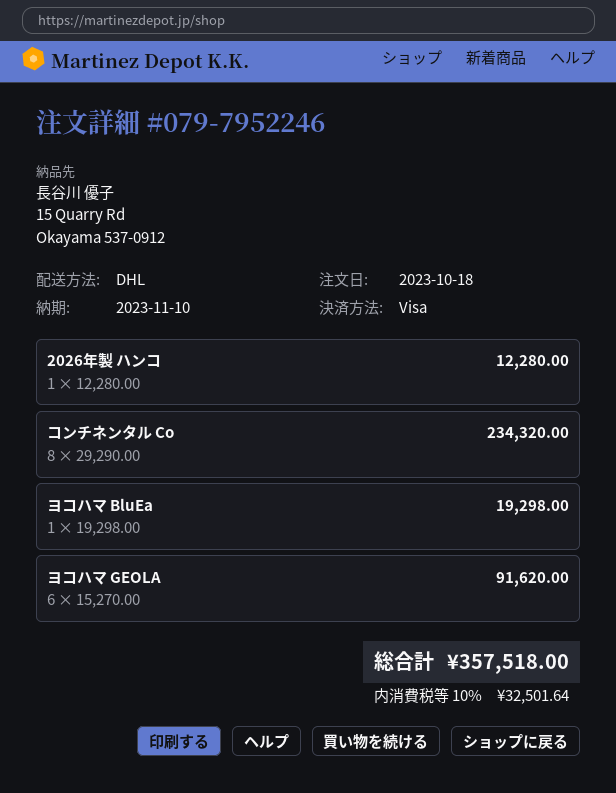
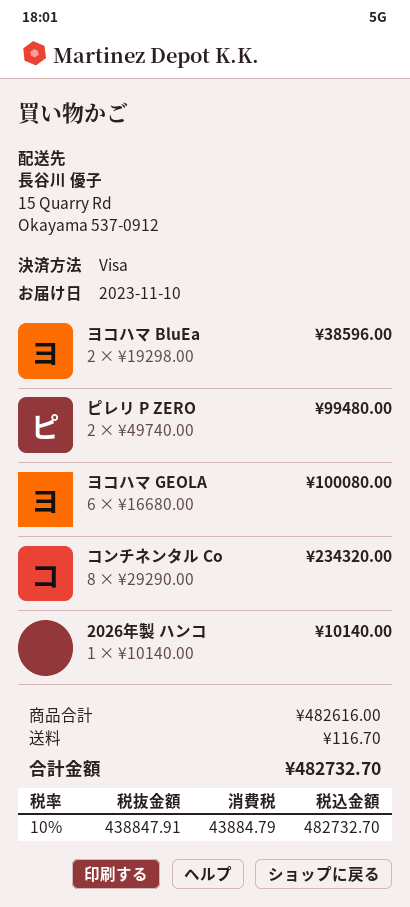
2026年製 ハンコ: 1 x 12280.00 = 12280.00 -> 1 x 10140.00 = 10140.00
ヨコハマ BluEa: 1 x 19298.00 = 19298.00 -> 2 x 19298.00 = 38596.00
ヨコハマ GEOLA: 6 x 15270.00 = 91620.00 -> 6 x 16680.00 = 100080.00
ピレリ P ZERO: none -> 2 x 49740.00 = 99480.00
shipping: none -> 116.70
tax: 10% = 32501.64 -> 10% = 43884.79
total: 357518.00 -> 482732.70

